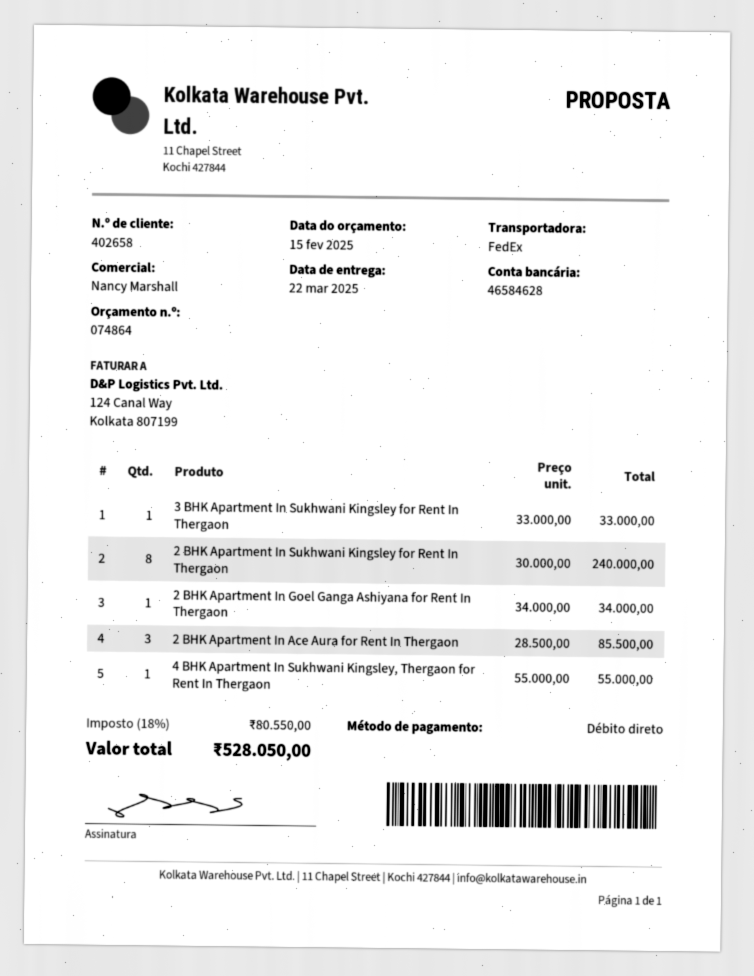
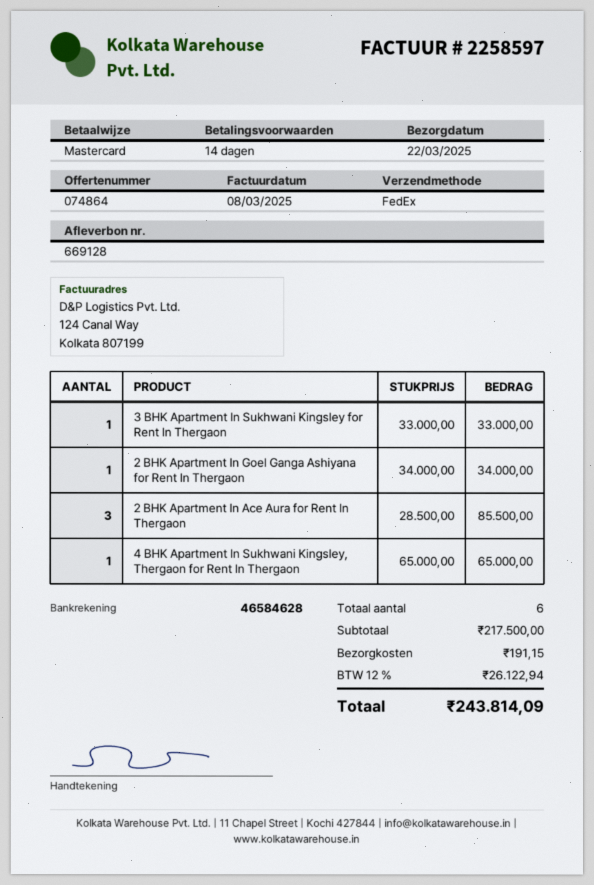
payment method: direct debit -> Mastercard
2 BHK Apartment In Sukhwani Kingsley for Rent In Thergaon: 8 x 30000.00 = 240000.00 -> none
4 BHK Apartment In Sukhwani Kingsley, Thergaon for Rent In Thergaon: 1 x 55000.00 = 55000.00 -> 1 x 65000.00 = 65000.00
shipping: none -> 191.15
tax: 18% = 80550.00 -> 12% = 26122.94
total: 528050.00 -> 243814.09

